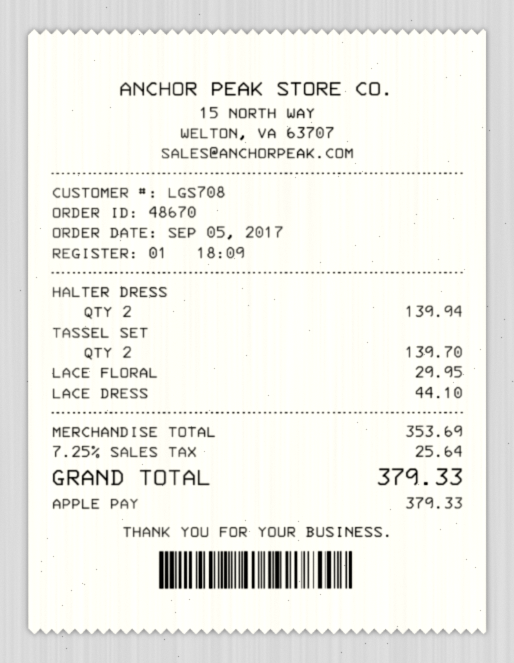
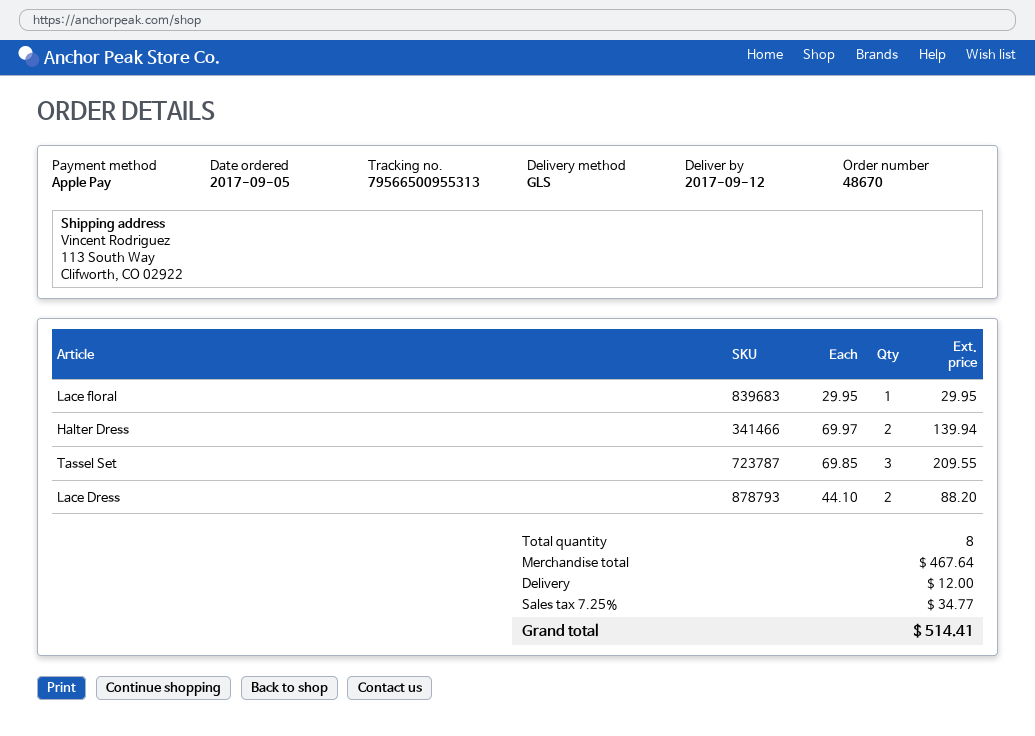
TASSEL SET: 2 for 139.70 -> 3 for 209.55
LACE DRESS: 1 for 44.10 -> 2 for 88.20
subtotal: 353.69 -> 467.64
shipping: none -> 12.00
tax: 7.25% = 25.64 -> 7.25% = 34.77
total: 379.33 -> 514.41

